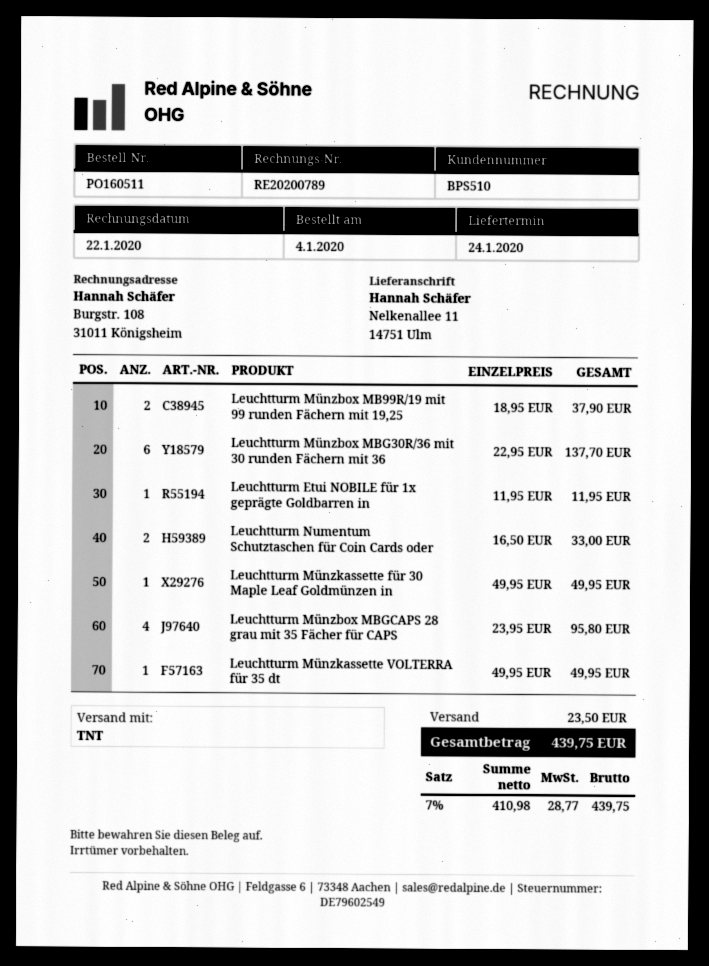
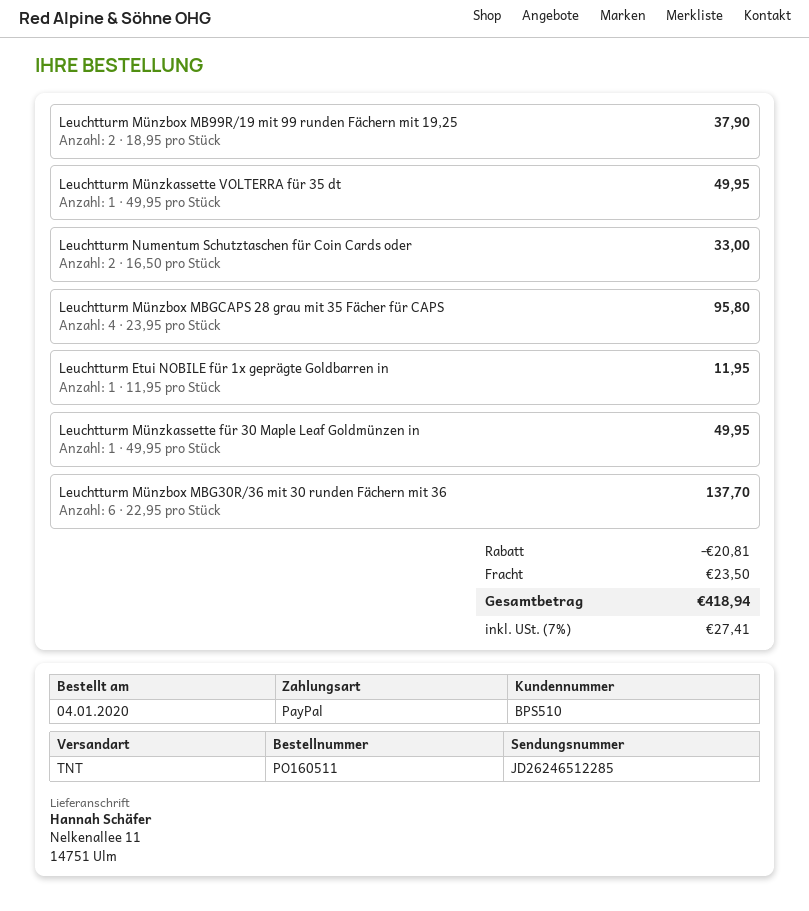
discount: none -> 20.81
tax: 7% = 28.77 -> 7% = 27.41
total: 439.75 -> 418.94

